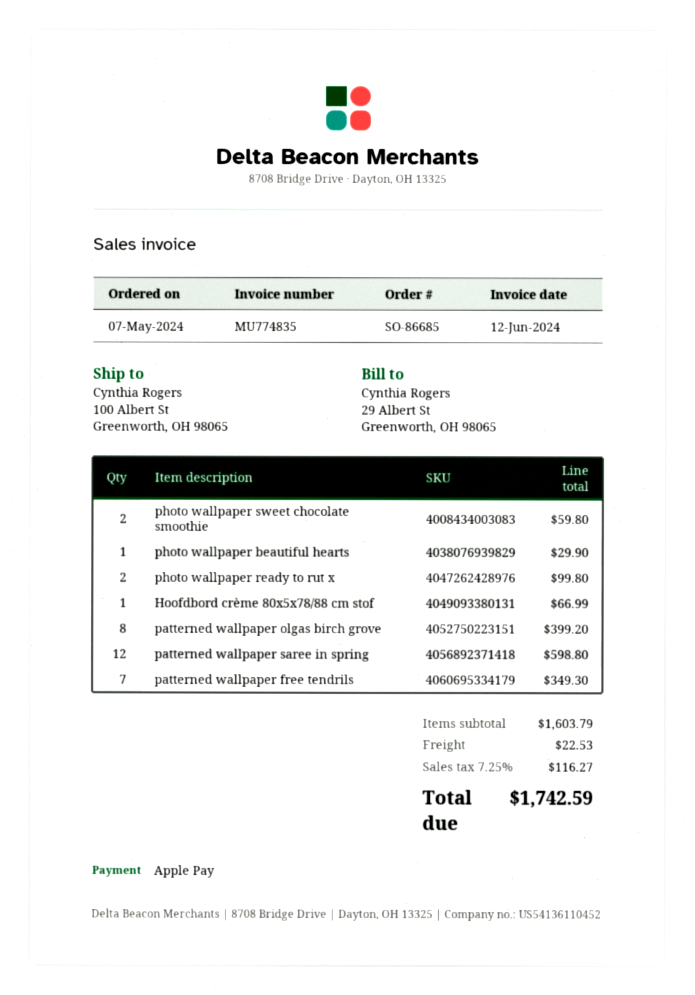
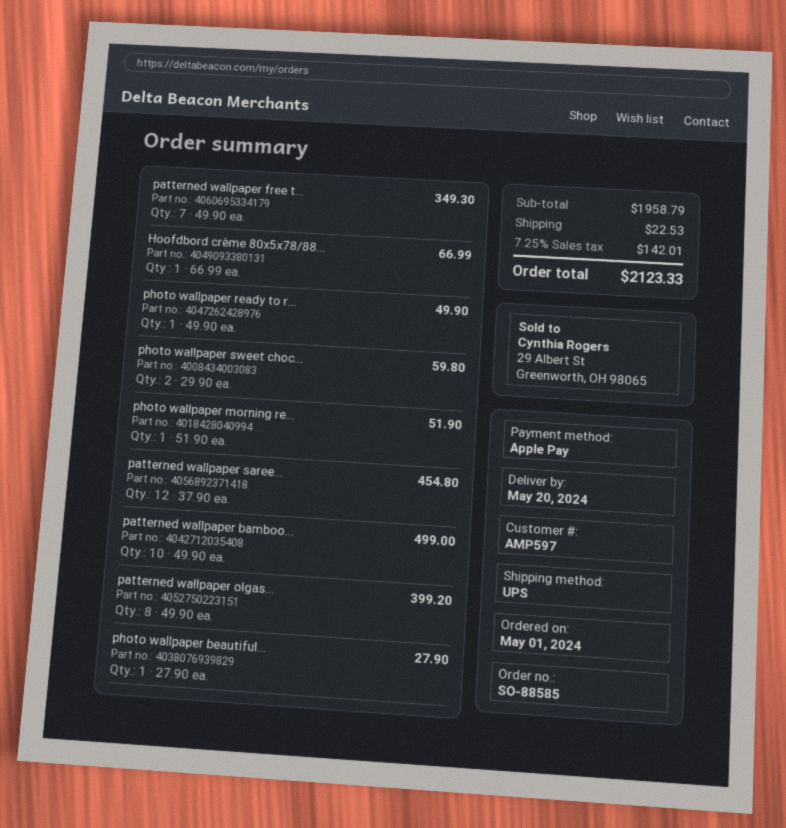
order number: SO-86685 -> SO-88585
order date: 2024-05-07 -> 2024-05-01
photo wallpaper beautiful hearts: 1 for 29.90 -> 1 for 27.90
photo wallpaper ready to rut x: 2 for 99.80 -> 1 for 49.90
patterned wallpaper saree in spring: 12 for 598.80 -> 12 for 454.80
photo wallpaper morning re...: none -> 1 for 51.90
patterned wallpaper bamboo...: none -> 10 for 499.00
subtotal: 1603.79 -> 1958.79
tax: 7.25% = 116.27 -> 7.25% = 142.01
total: 1742.59 -> 2123.33

